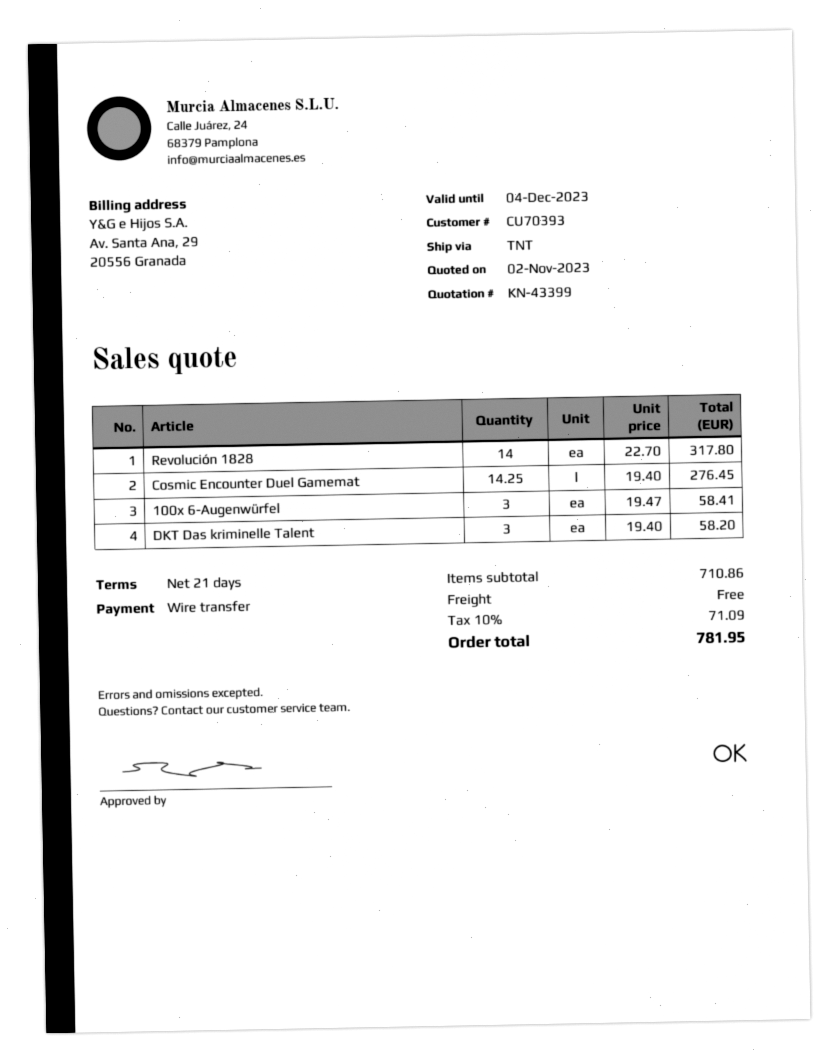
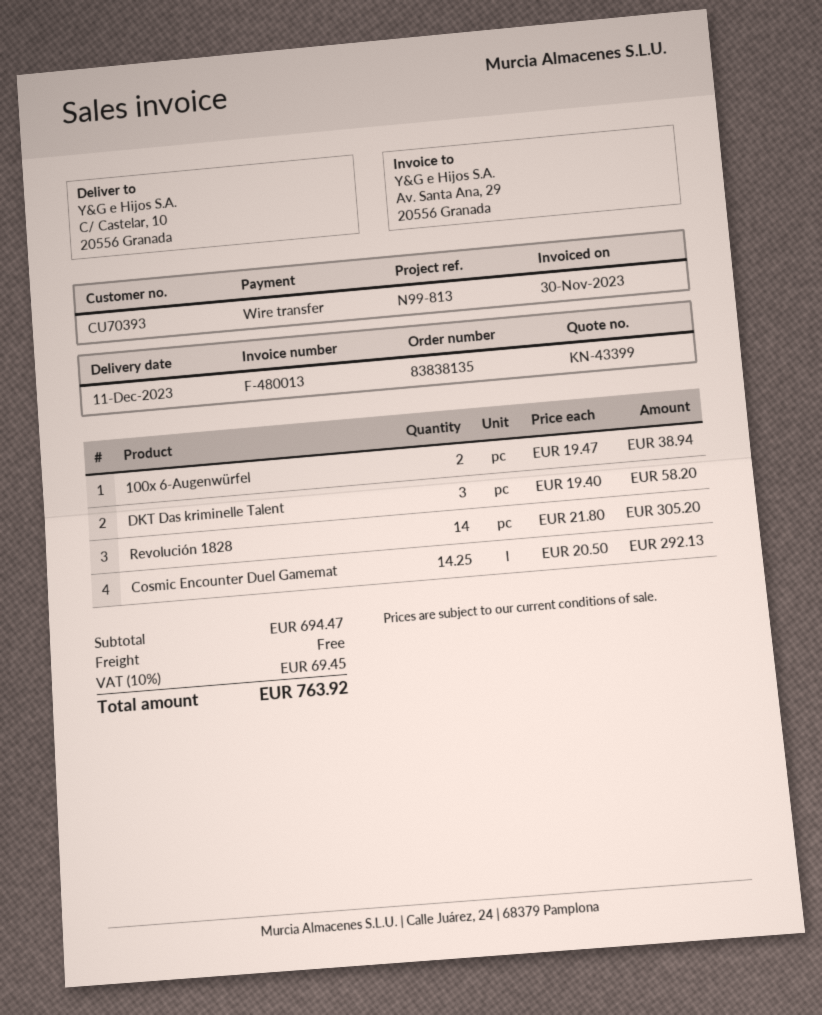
Revolución 1828: 14 x 22.70 = 317.80 -> 14 x 21.80 = 305.20
Cosmic Encounter Duel Gamemat: 14.25 x 19.40 = 276.45 -> 14.25 x 20.50 = 292.13
100x 6-Augenwürfel: 3 x 19.47 = 58.41 -> 2 x 19.47 = 38.94
subtotal: 710.86 -> 694.47
tax: 10% = 71.09 -> 10% = 69.45
total: 781.95 -> 763.92

